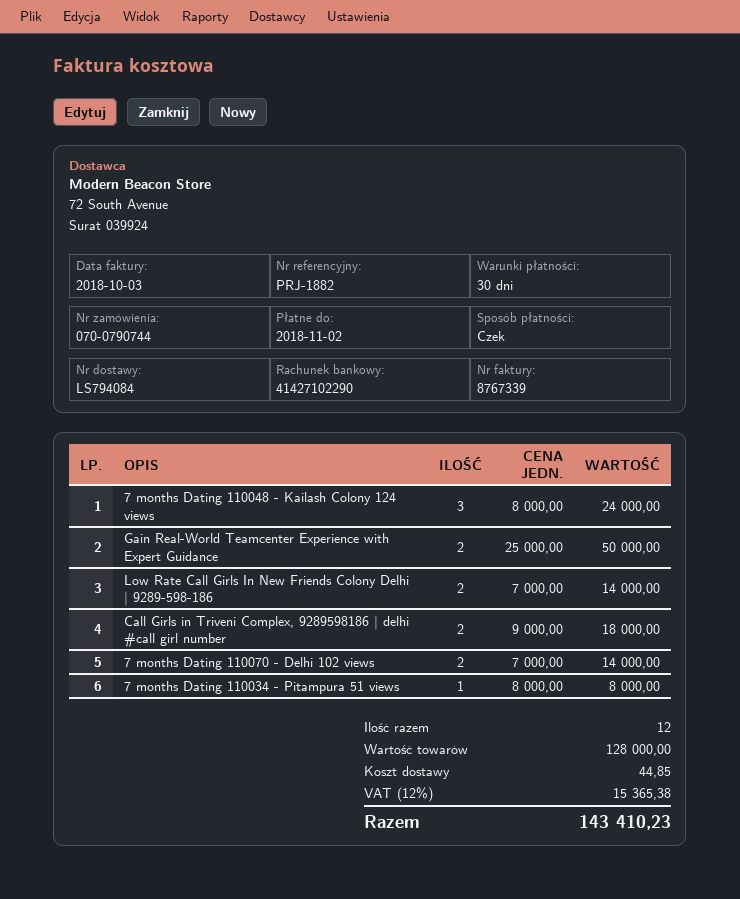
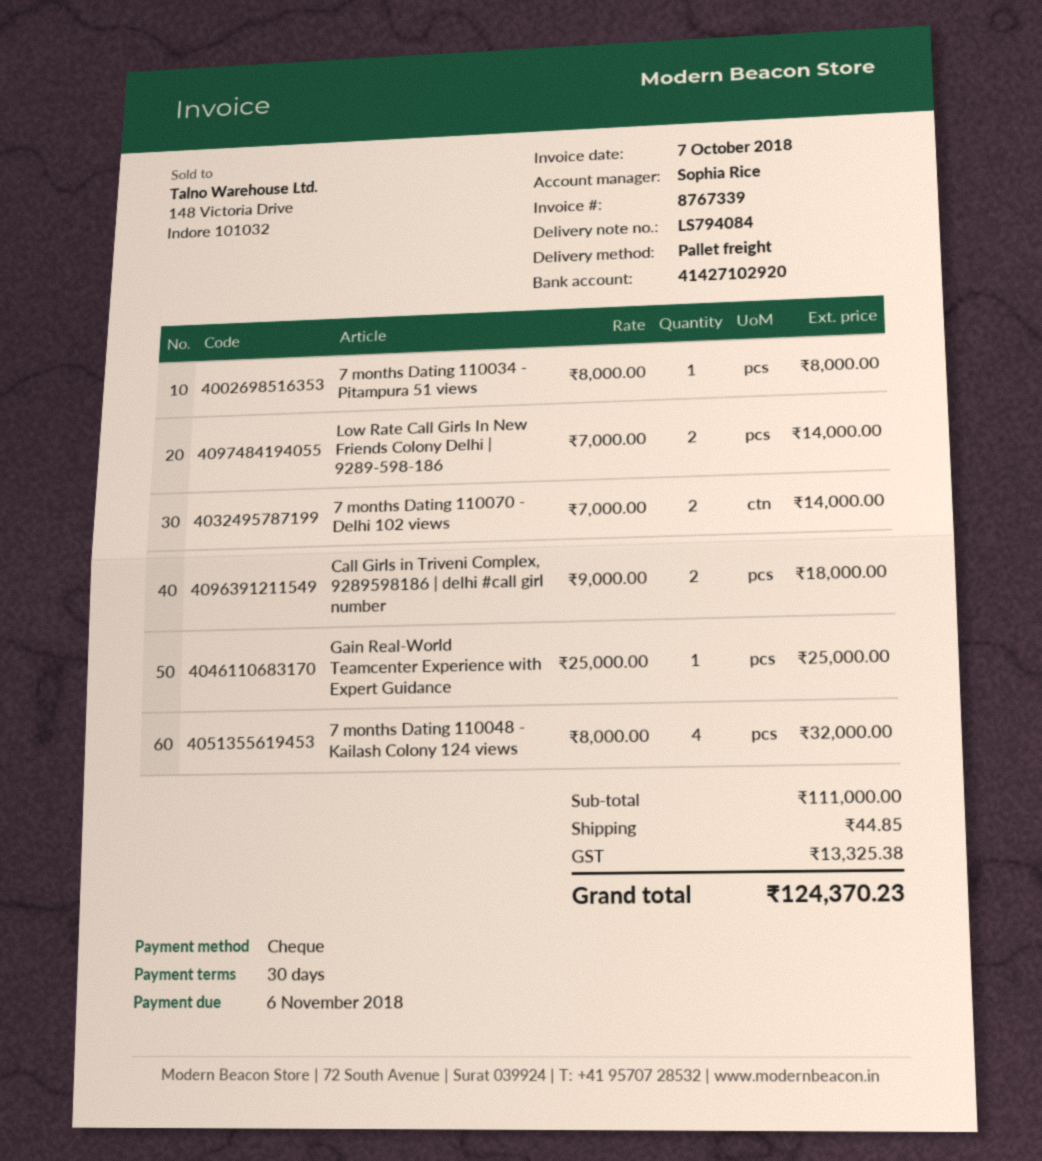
invoice date: 2018-10-03 -> 2018-10-07
due date: 2018-11-02 -> 2018-11-06
bank account: 41427102290 -> 41427102920
7 months Dating 110048 - Kailash Colony 124 views: 3 x 8000.00 = 24000.00 -> 4 x 8000.00 = 32000.00
Gain Real-World Teamcenter Experience with Expert Guidance: 2 x 25000.00 = 50000.00 -> 1 x 25000.00 = 25000.00
subtotal: 128000.00 -> 111000.00
tax: 15365.38 -> 13325.38
total: 143410.23 -> 124370.23

